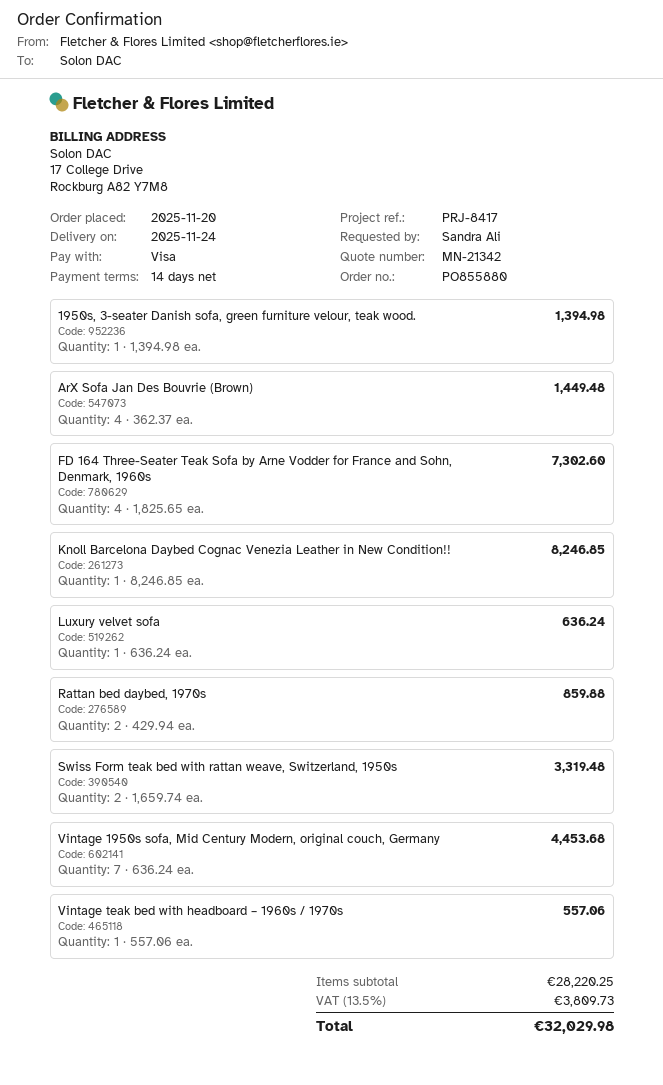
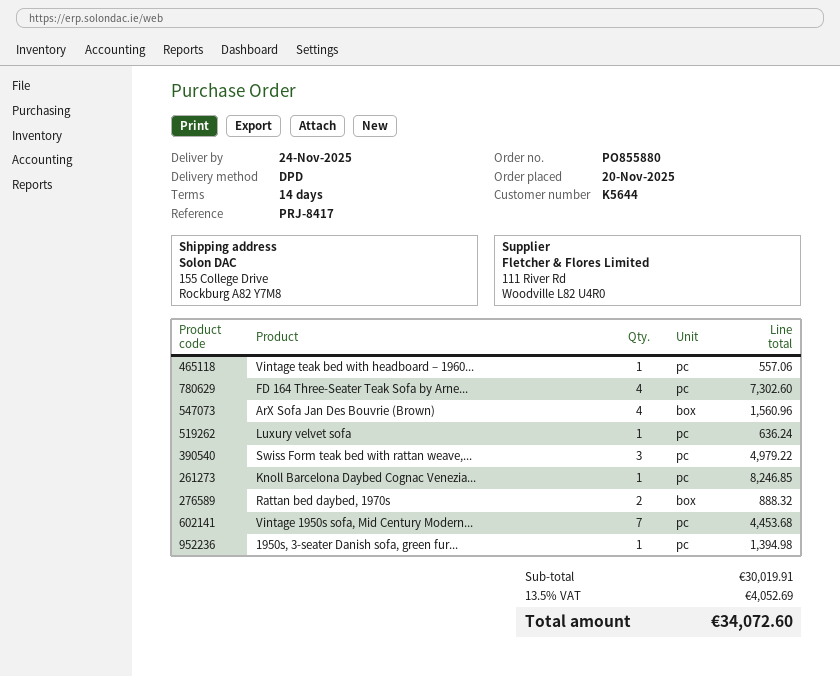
ArX Sofa Jan Des Bouvrie (Brown): 4 for 1449.48 -> 4 for 1560.96
Rattan bed daybed, 1970s: 2 for 859.88 -> 2 for 888.32
Swiss Form teak bed with rattan weave, Switzerland, 1950s: 2 for 3319.48 -> 3 for 4979.22
subtotal: 28220.25 -> 30019.91
tax: 13.5% = 3809.73 -> 13.5% = 4052.69
total: 32029.98 -> 34072.60

